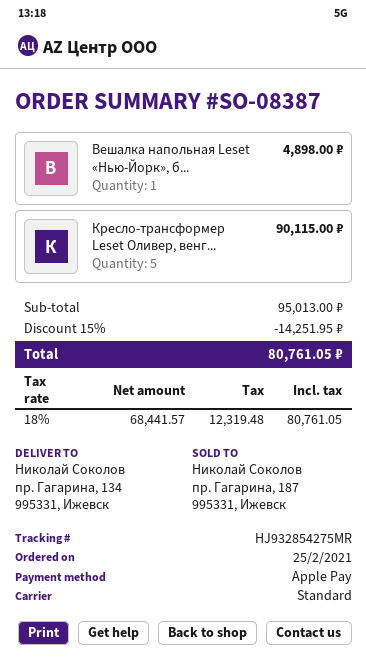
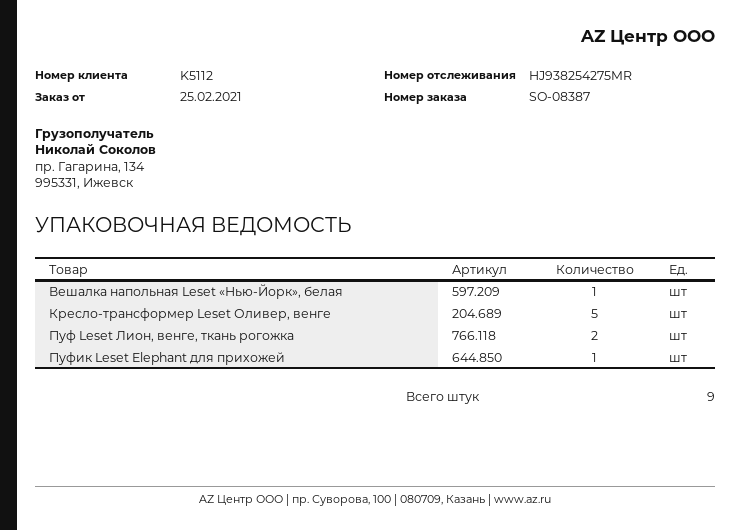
tracking number: HJ932854275MR -> HJ938254275MR
Пуф Leset Лион, венге, ткань рогожка: none -> 2
Пуфик Leset Elephant для прихожей: none -> 1

